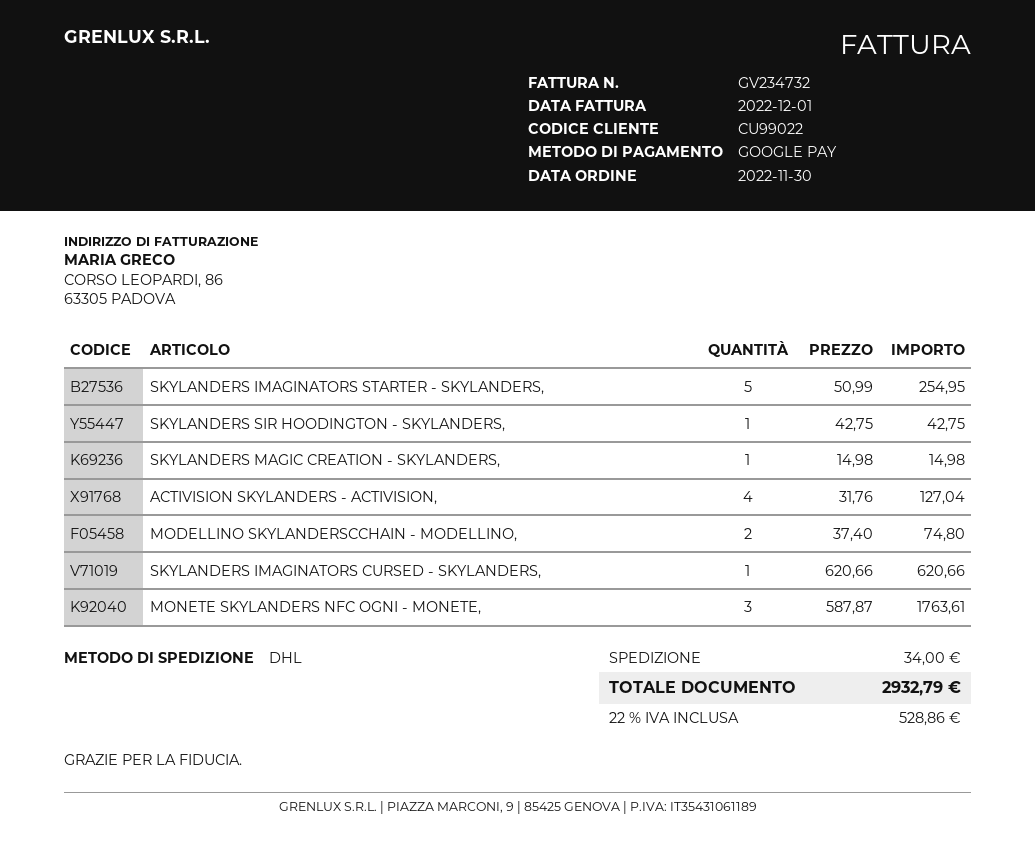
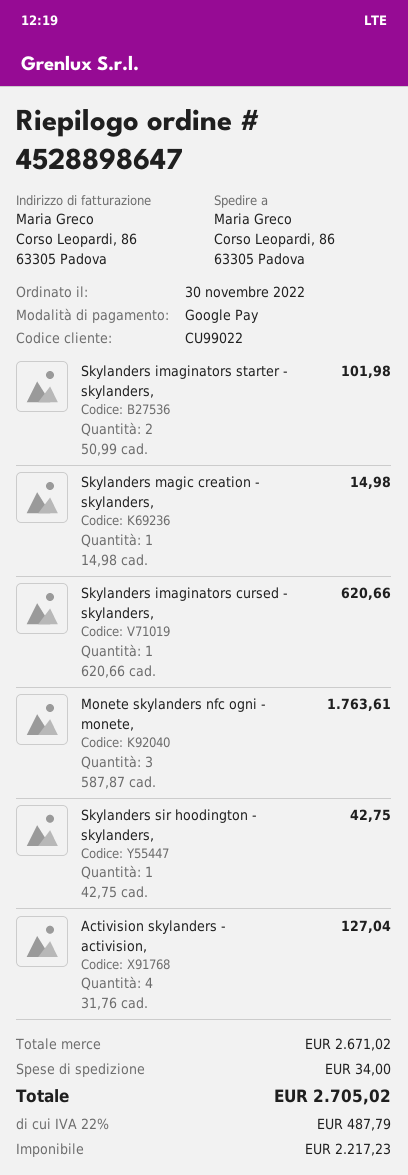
SKYLANDERS IMAGINATORS STARTER - SKYLANDERS,: 5 x 50.99 = 254.95 -> 2 x 50.99 = 101.98
MODELLINO SKYLANDERSCCHAIN - MODELLINO,: 2 x 37.40 = 74.80 -> none
tax: 22% = 528.86 -> 22% = 487.79
total: 2932.79 -> 2705.02

